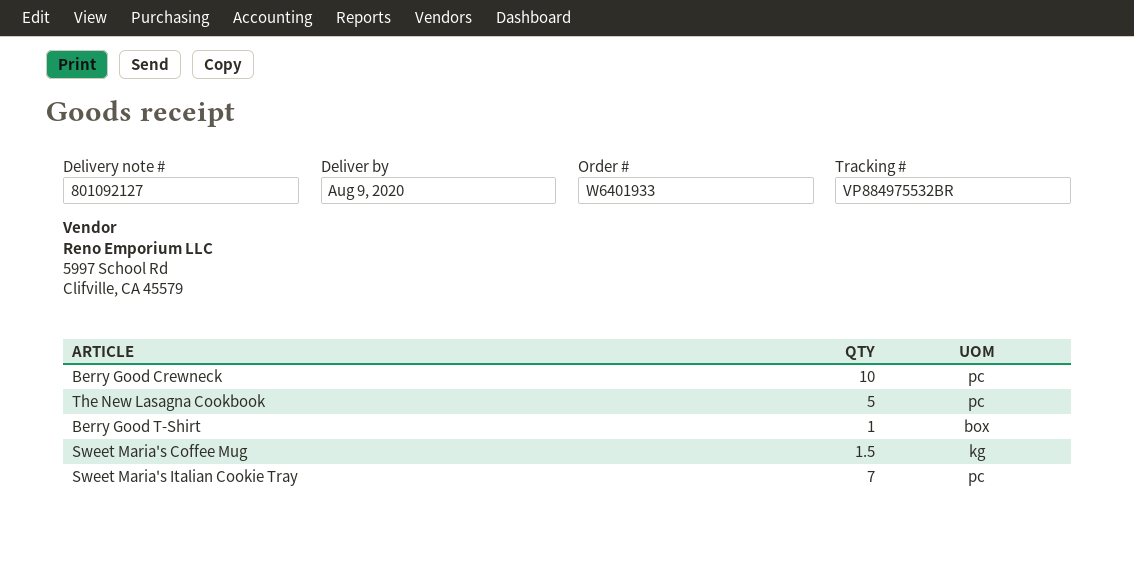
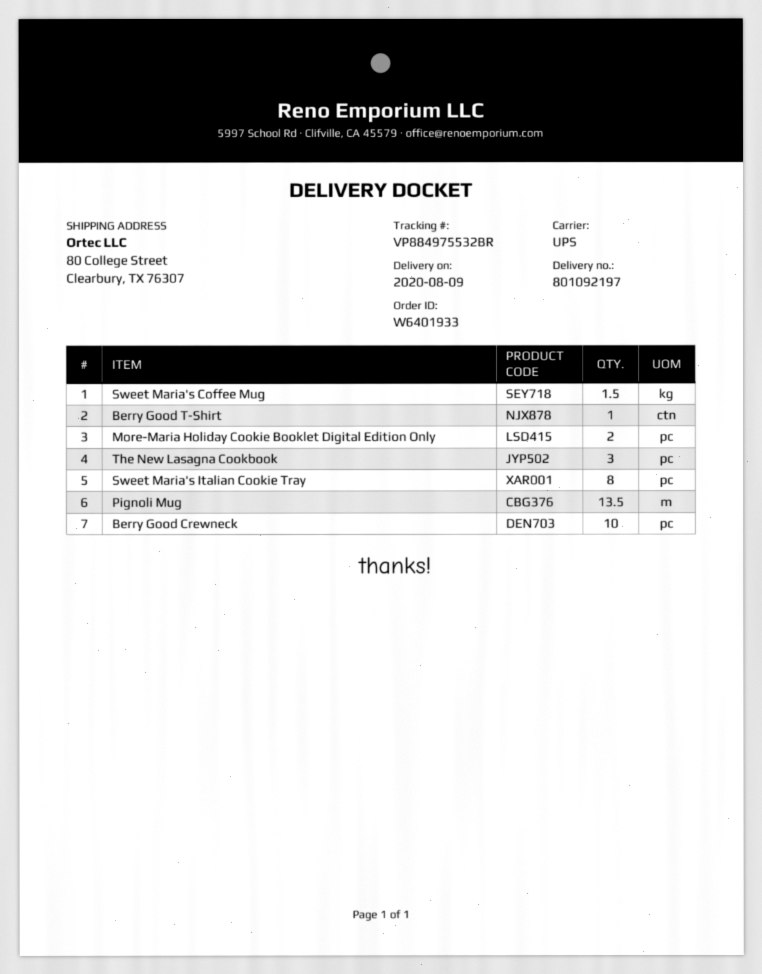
delivery note number: 801092127 -> 801092197
The New Lasagna Cookbook: 5 -> 3
Sweet Maria's Italian Cookie Tray: 7 -> 8
More-Maria Holiday Cookie Booklet Digital Edition Only: none -> 2
Pignoli Mug: none -> 13.5

